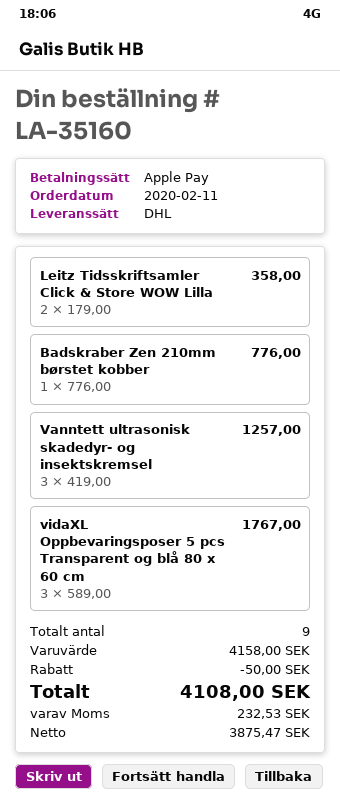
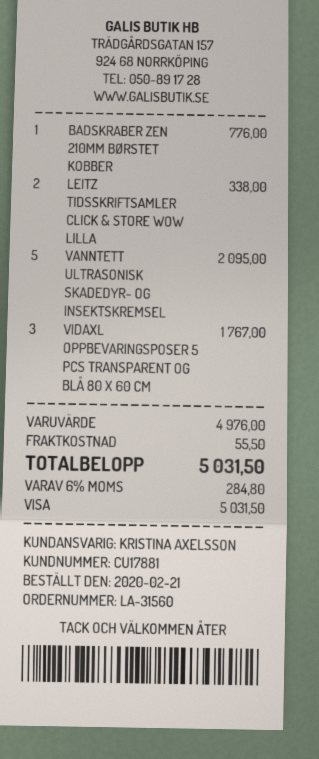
order number: LA-35160 -> LA-31560
order date: 2020-02-11 -> 2020-02-21
payment method: Apple Pay -> Visa
Leitz Tidsskriftsamler Click & Store WOW Lilla: 2 for 358.00 -> 2 for 338.00
Vanntett ultrasonisk skadedyr- og insektskremsel: 3 for 1257.00 -> 5 for 2095.00
subtotal: 4158.00 -> 4976.00
discount: 50.00 -> none
shipping: none -> 55.50
tax: 232.53 -> 284.80
total: 4108.00 -> 5031.50

